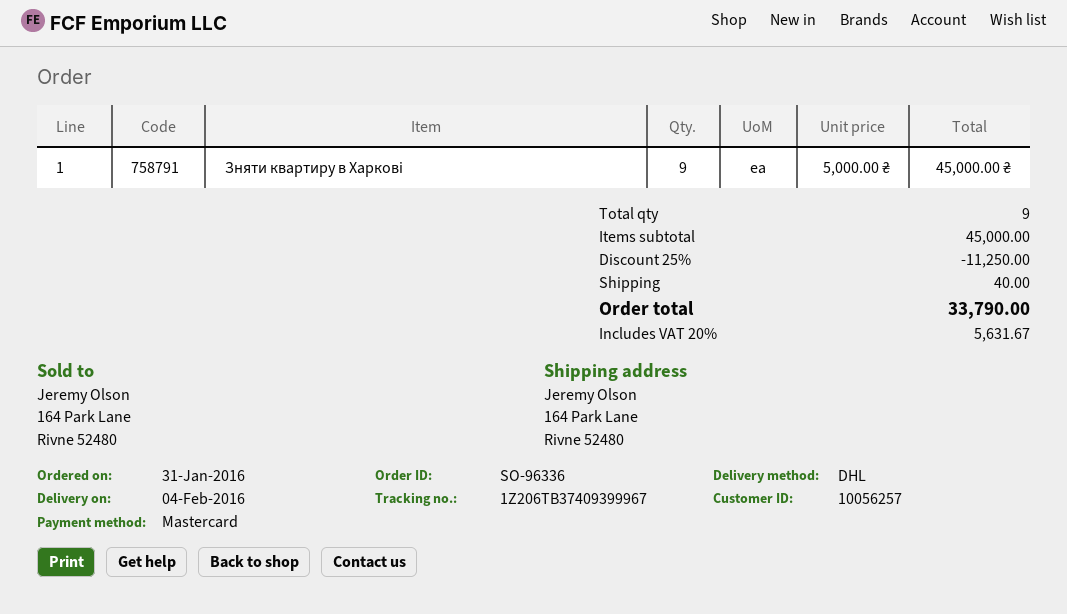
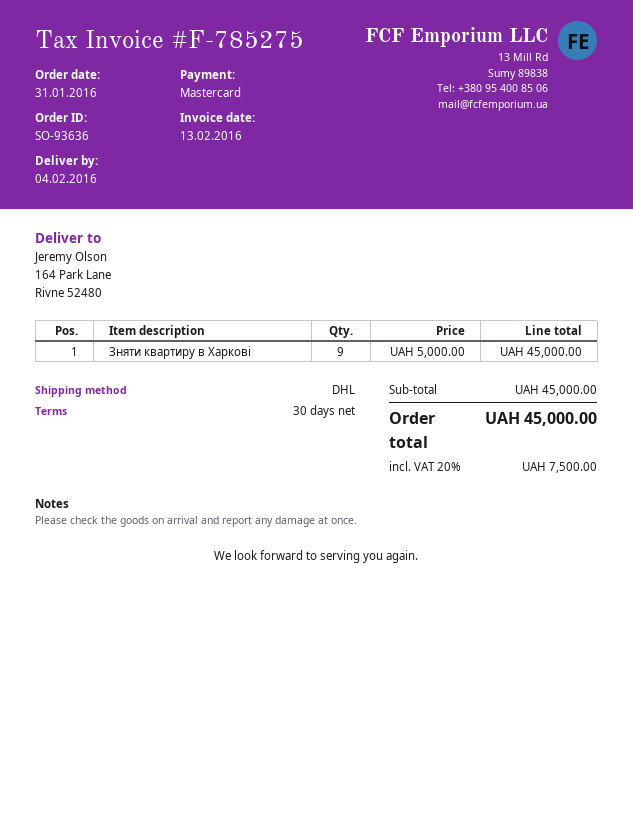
order number: SO-96336 -> SO-93636
discount: 25% = 11250.00 -> none
shipping: 40.00 -> none
tax: 20% = 5631.67 -> 20% = 7500.00
total: 33790.00 -> 45000.00

